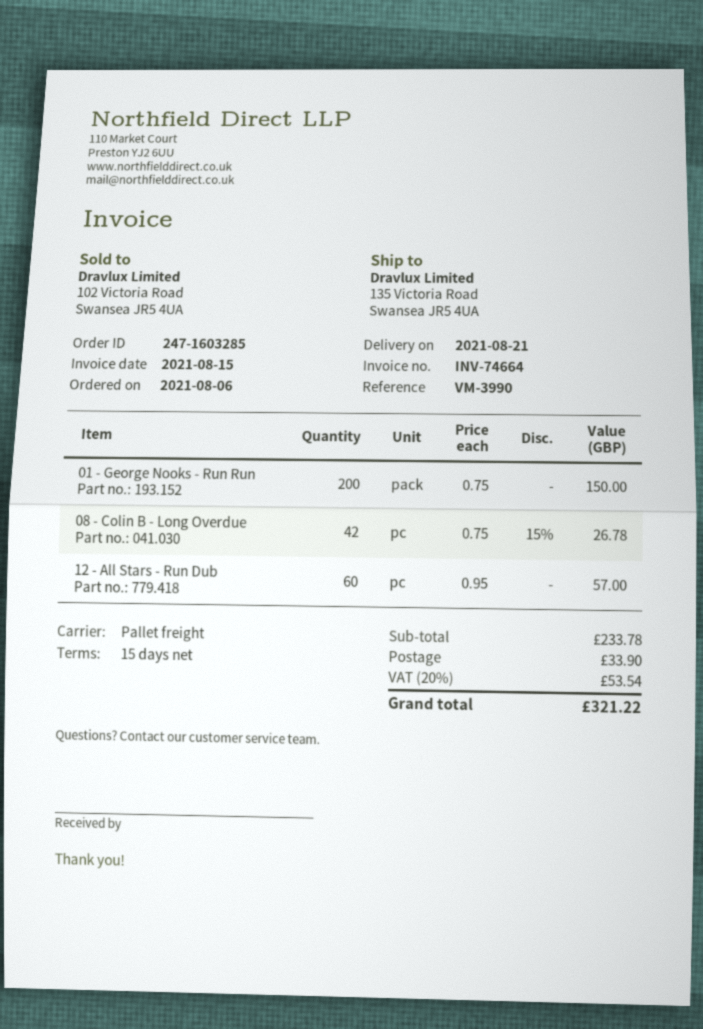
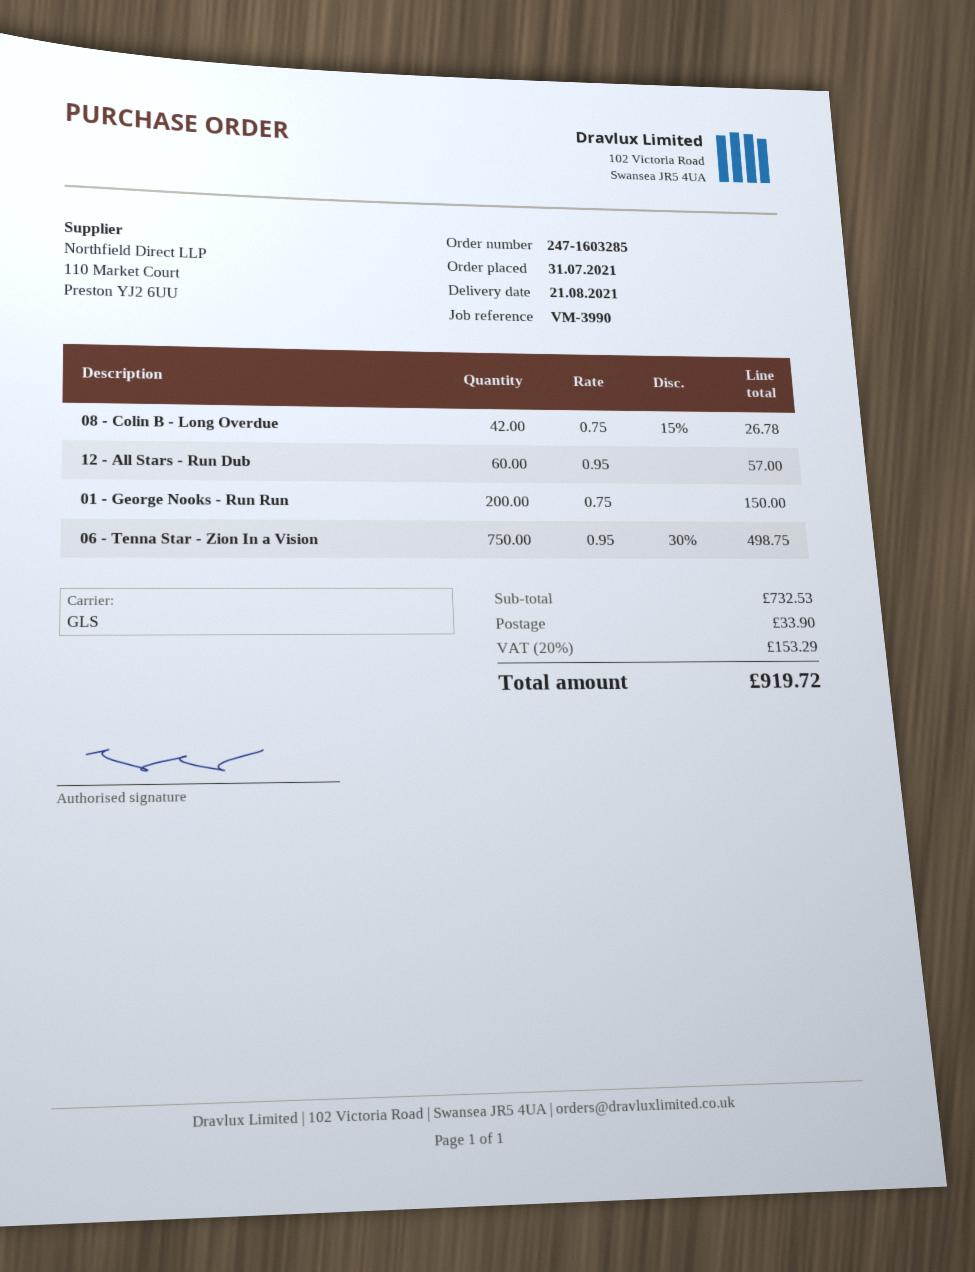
order date: 2021-08-06 -> 2021-07-31
shipping method: pallet freight -> GLS
06 - Tenna Star - Zion In a Vision: none -> 750 x 0.95 - 30% = 498.75
subtotal: 233.78 -> 732.53
tax: 20% = 53.54 -> 20% = 153.29
total: 321.22 -> 919.72

